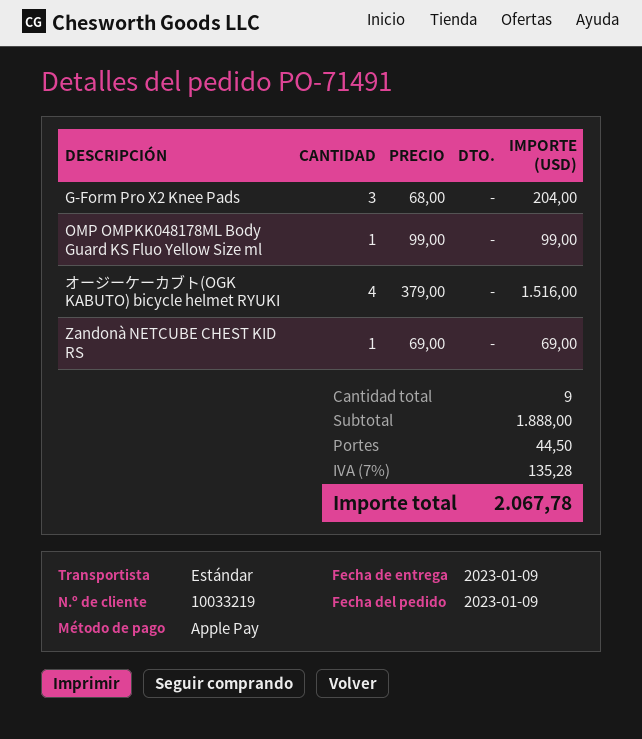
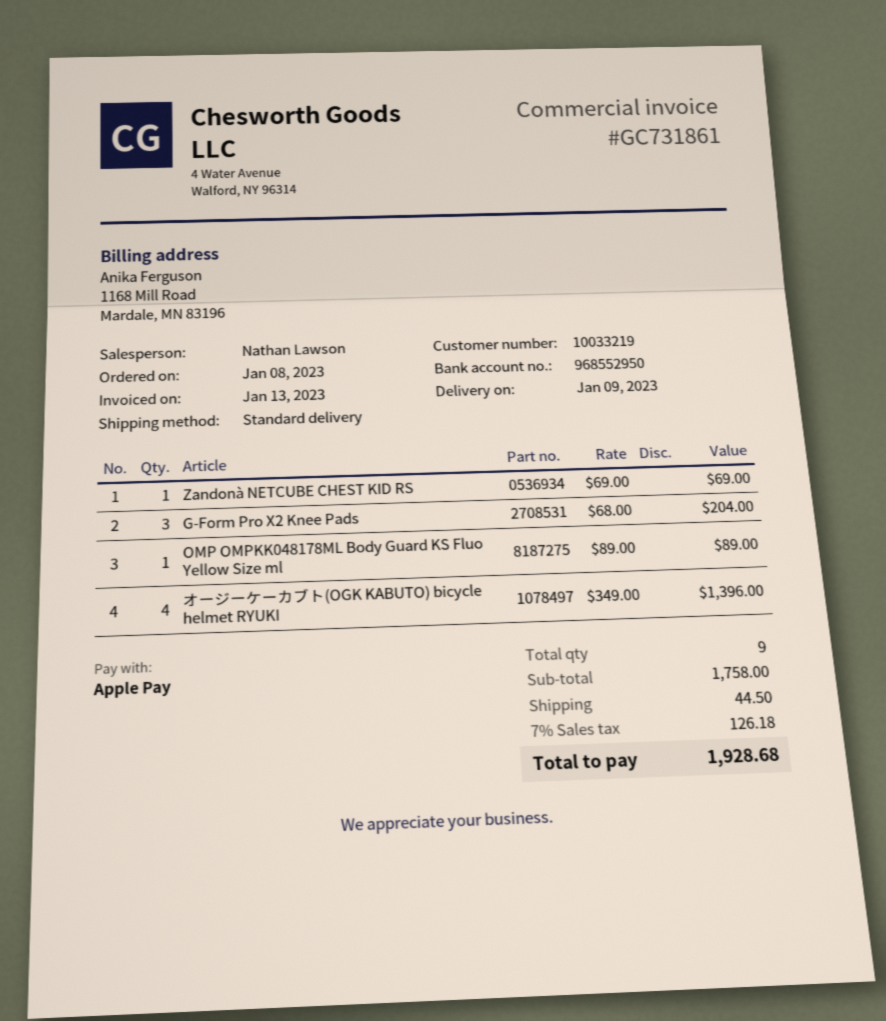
order date: 2023-01-09 -> 2023-01-08
OMP OMPKK048178ML Body Guard KS Fluo Yellow Size ml: 1 x 99.00 = 99.00 -> 1 x 89.00 = 89.00
オージーケーカブト(OGK KABUTO) bicycle helmet RYUKI: 4 x 379.00 = 1516.00 -> 4 x 349.00 = 1396.00
subtotal: 1888.00 -> 1758.00
tax: 7% = 135.28 -> 7% = 126.18
total: 2067.78 -> 1928.68

